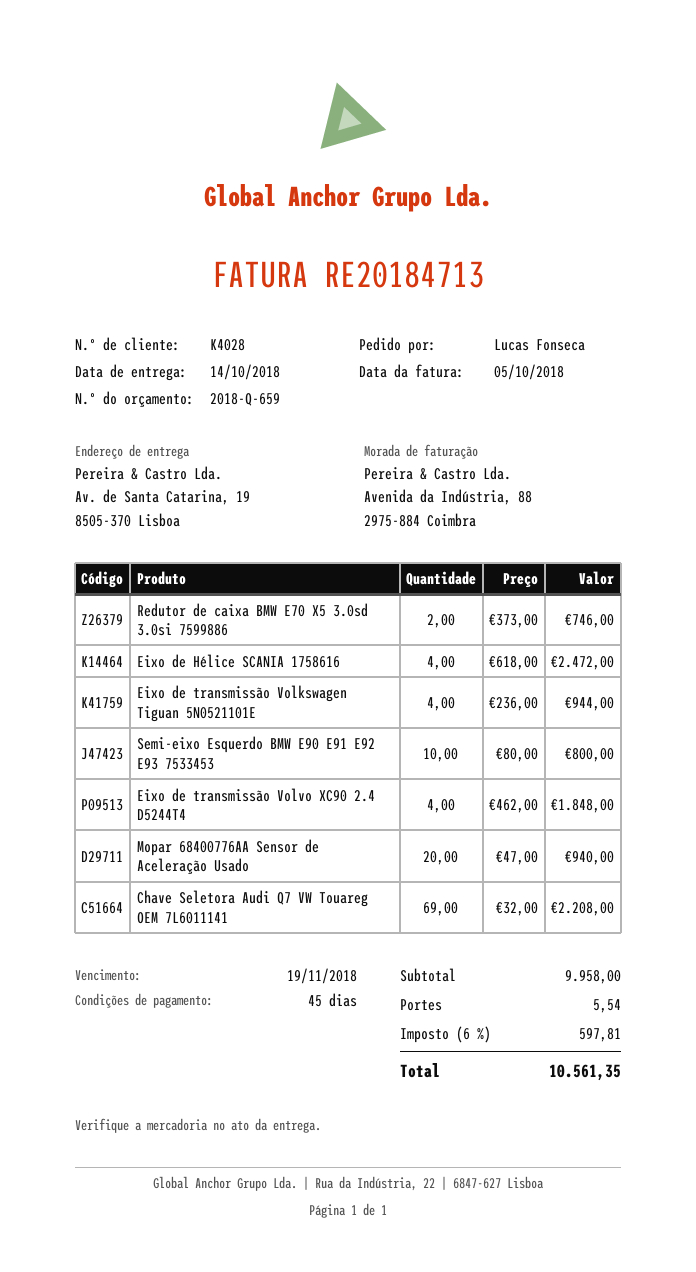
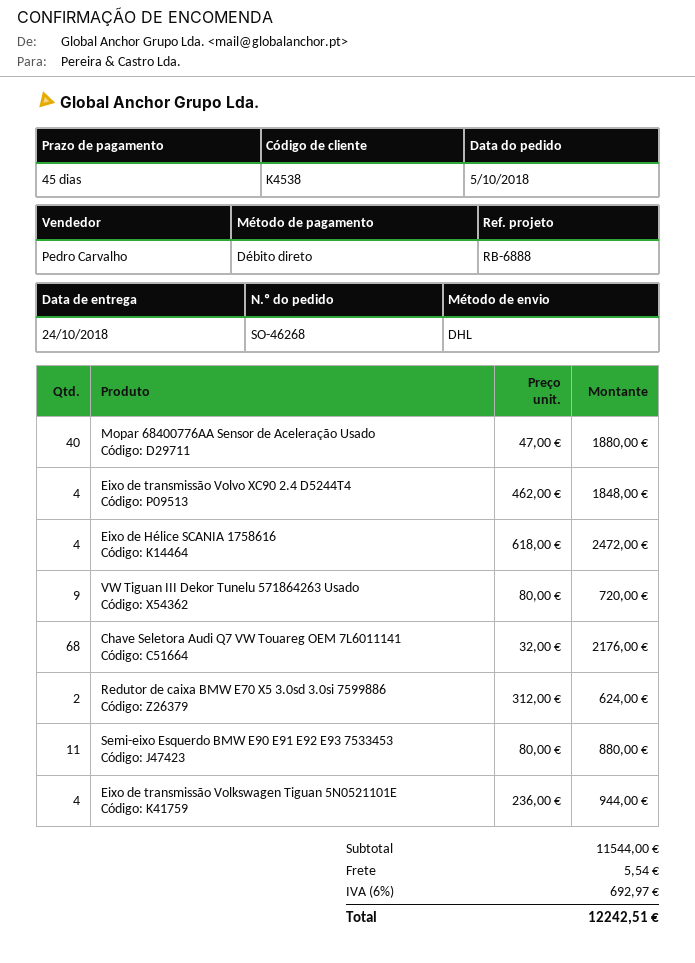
delivery date: 2018-10-14 -> 2018-10-24
customer number: K4028 -> K4538
Redutor de caixa BMW E70 X5 3.0sd 3.0si 7599886: 2 x 373.00 = 746.00 -> 2 x 312.00 = 624.00
Semi-eixo Esquerdo BMW E90 E91 E92 E93 7533453: 10 x 80.00 = 800.00 -> 11 x 80.00 = 880.00
Mopar 68400776AA Sensor de Aceleração Usado: 20 x 47.00 = 940.00 -> 40 x 47.00 = 1880.00
Chave Seletora Audi Q7 VW Touareg OEM 7L6011141: 69 x 32.00 = 2208.00 -> 68 x 32.00 = 2176.00
VW Tiguan III Dekor Tunelu 571864263 Usado: none -> 9 x 80.00 = 720.00
subtotal: 9958.00 -> 11544.00
tax: 6% = 597.81 -> 6% = 692.97
total: 10561.35 -> 12242.51

